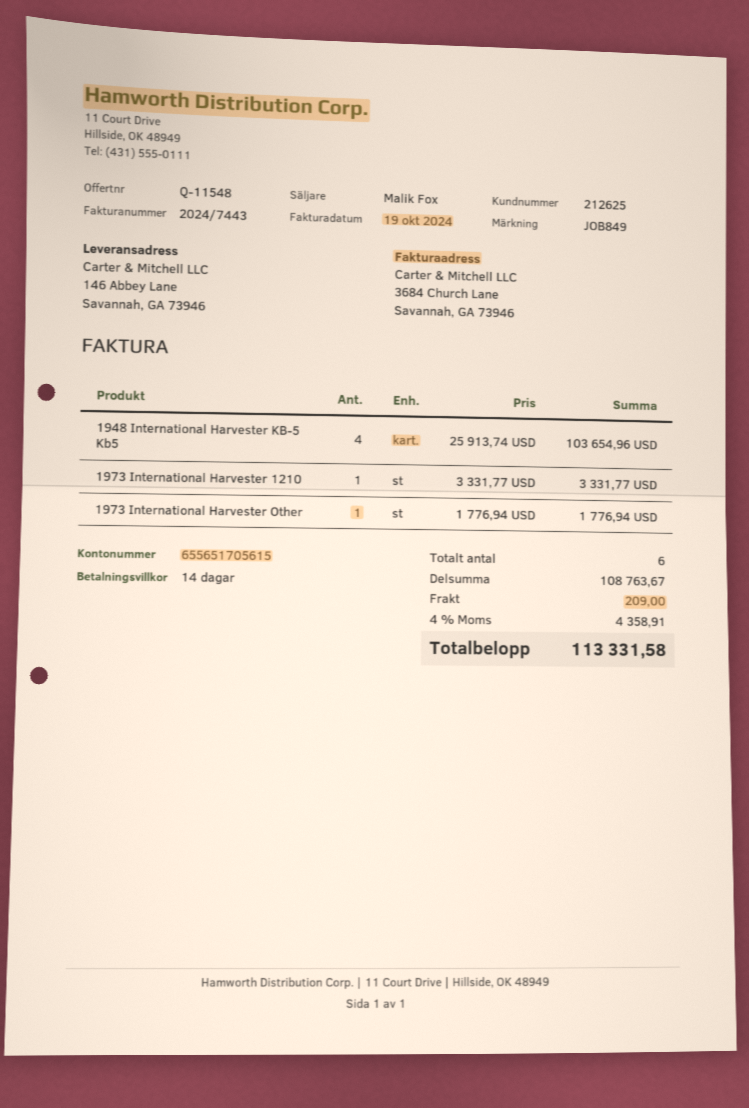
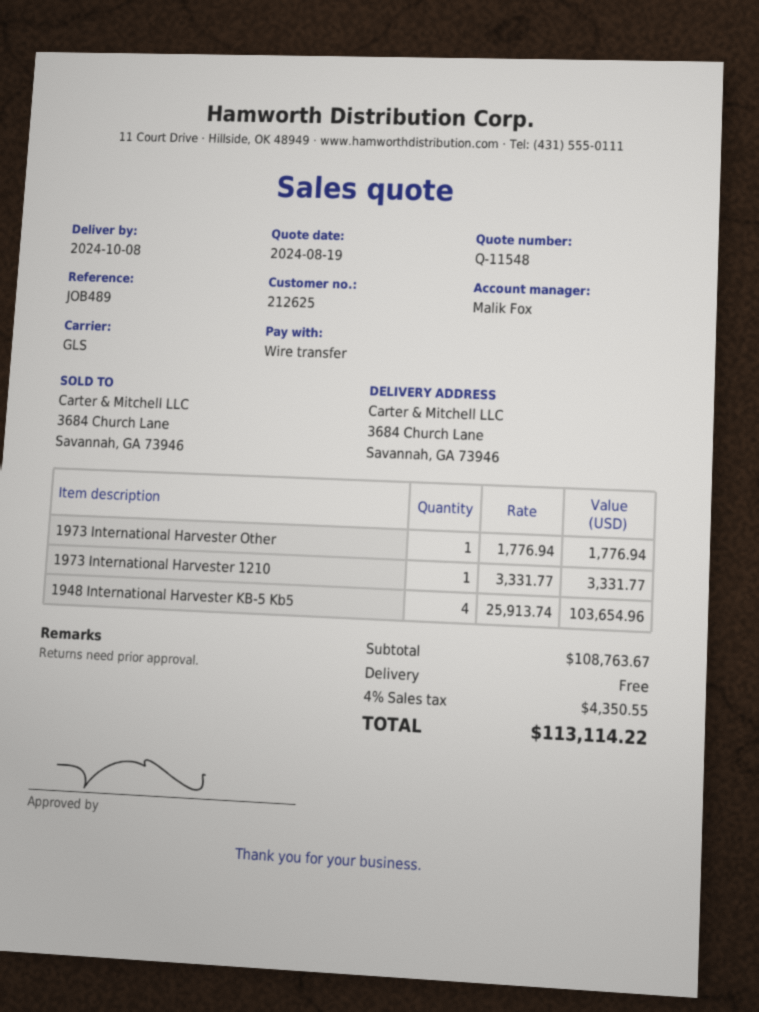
reference: JOB849 -> JOB489
ship to: 146 Abbey Lane, Savannah, GA 73946 -> 3684 Church Lane, Savannah, GA 73946
shipping: 209.00 -> 0.00
tax: 4% = 4358.91 -> 4% = 4350.55
total: 113331.58 -> 113114.22

